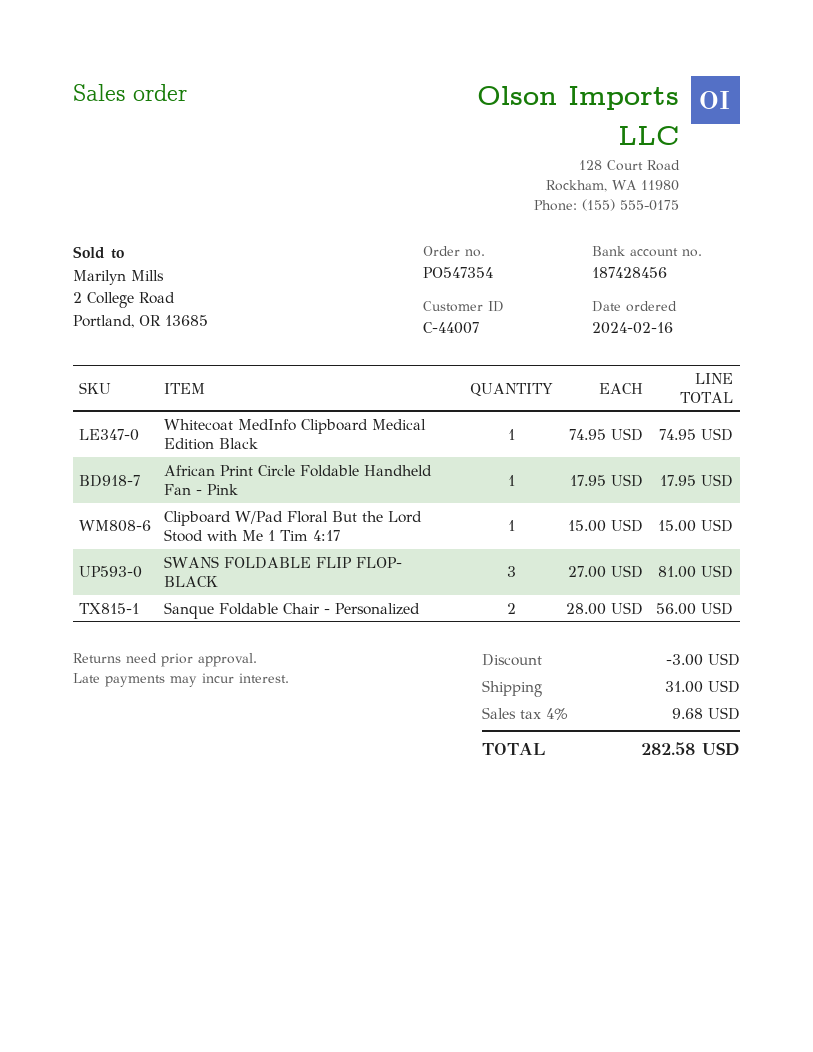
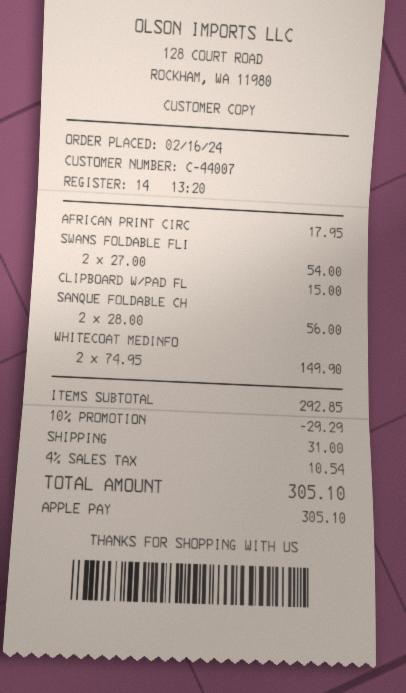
Whitecoat MedInfo Clipboard Medical Edition Black: 1 x 74.95 = 74.95 -> 2 x 74.95 = 149.90
SWANS FOLDABLE FLIP FLOP- BLACK: 3 x 27.00 = 81.00 -> 2 x 27.00 = 54.00
discount: 3.00 -> 29.29
tax: 4% = 9.68 -> 4% = 10.54
total: 282.58 -> 305.10

